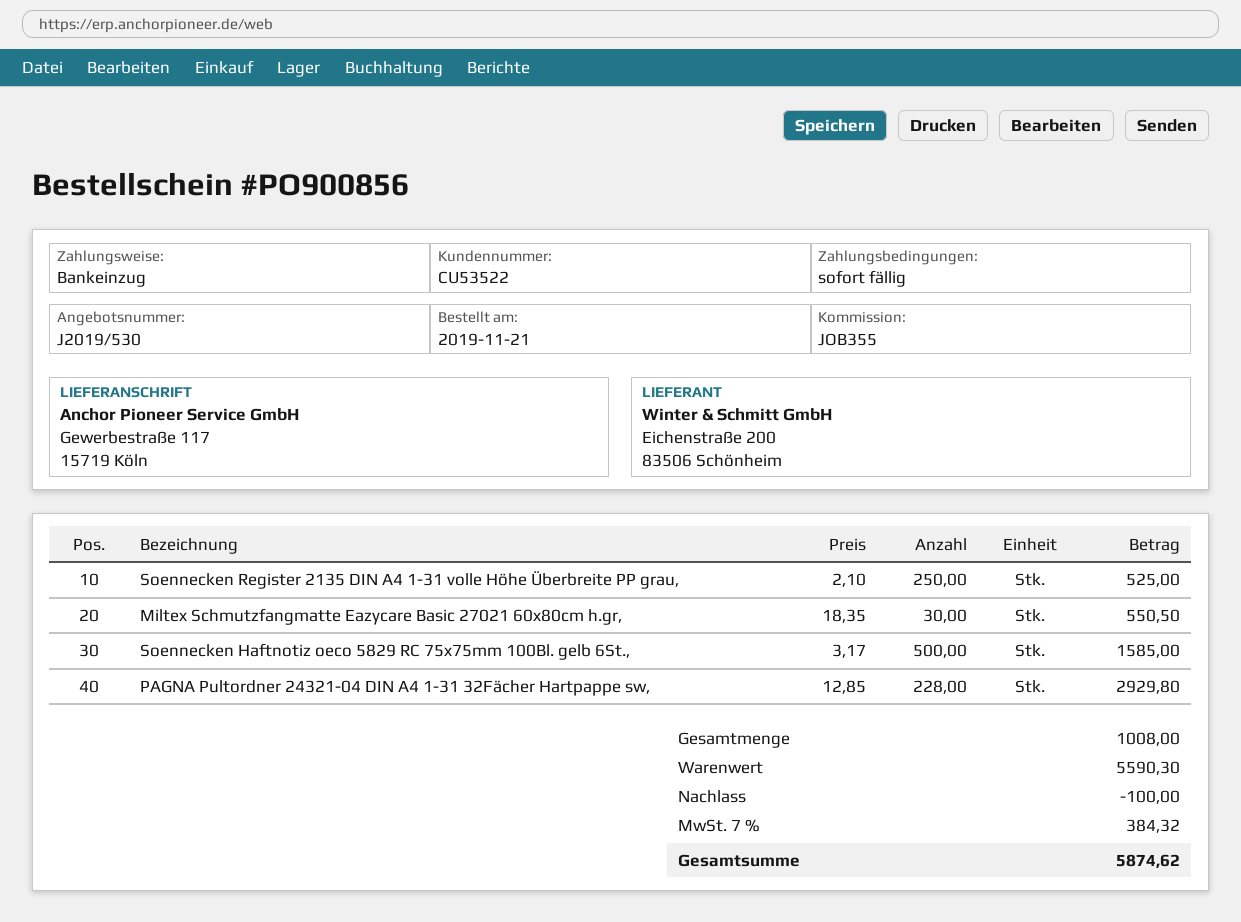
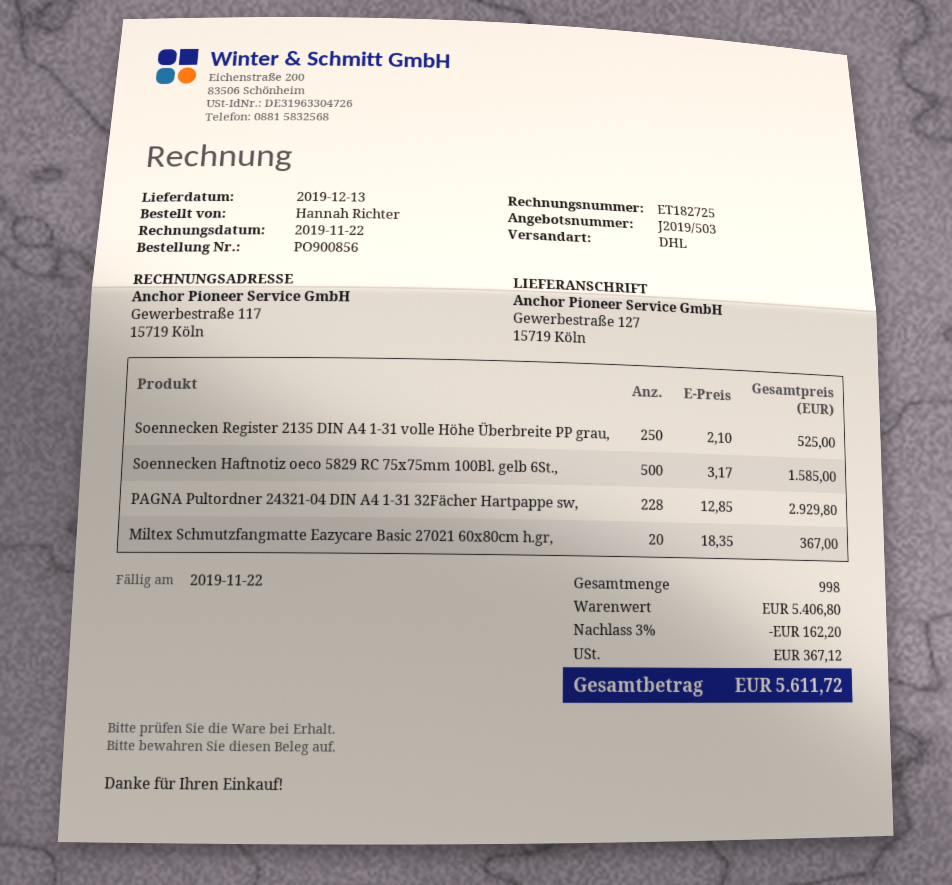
quote number: J2019/530 -> J2019/503
ship to: Gewerbestraße 117, 15719 Köln -> Gewerbestraße 127, 15719 Köln
Miltex Schmutzfangmatte Eazycare Basic 27021 60x80cm h.gr,: 30 x 18.35 = 550.50 -> 20 x 18.35 = 367.00
total quantity: 1008 -> 998
subtotal: 5590.30 -> 5406.80
discount: 100.00 -> 162.20
tax: 384.32 -> 367.12
total: 5874.62 -> 5611.72

